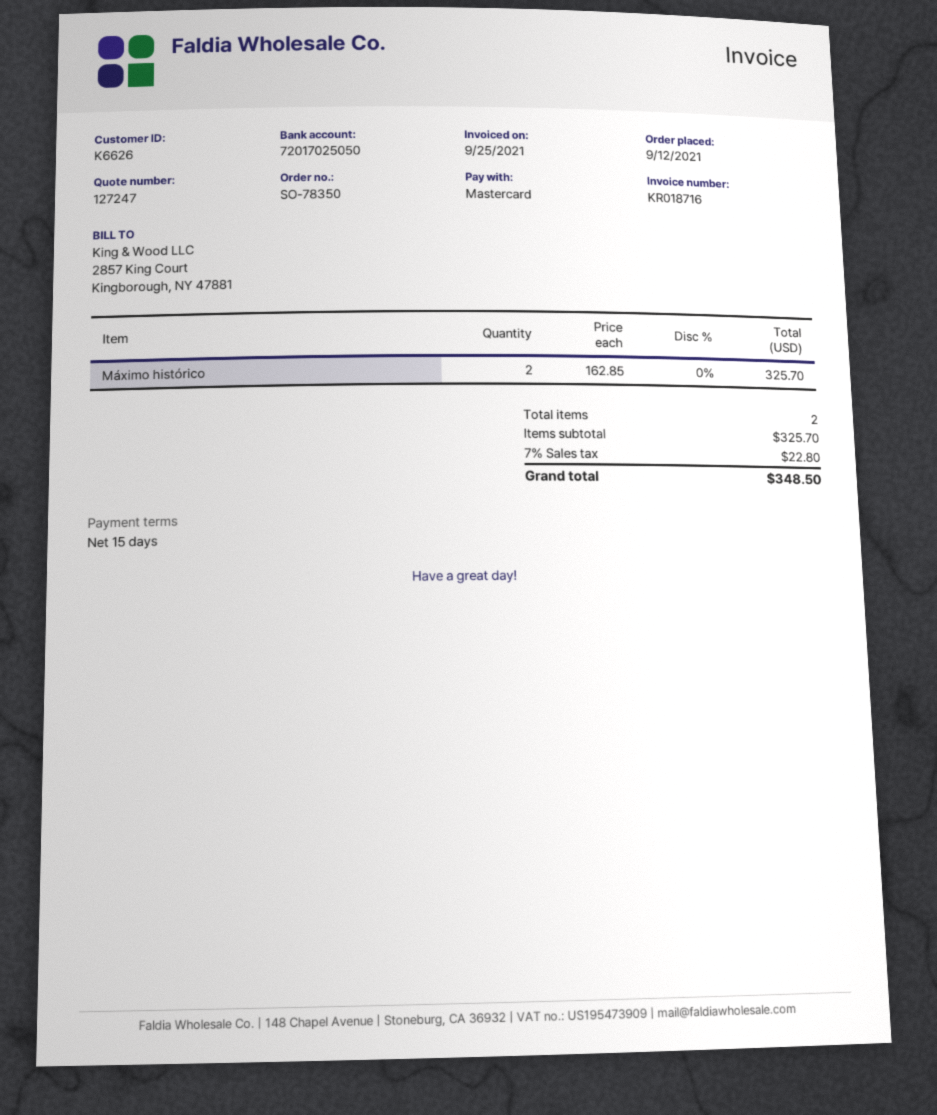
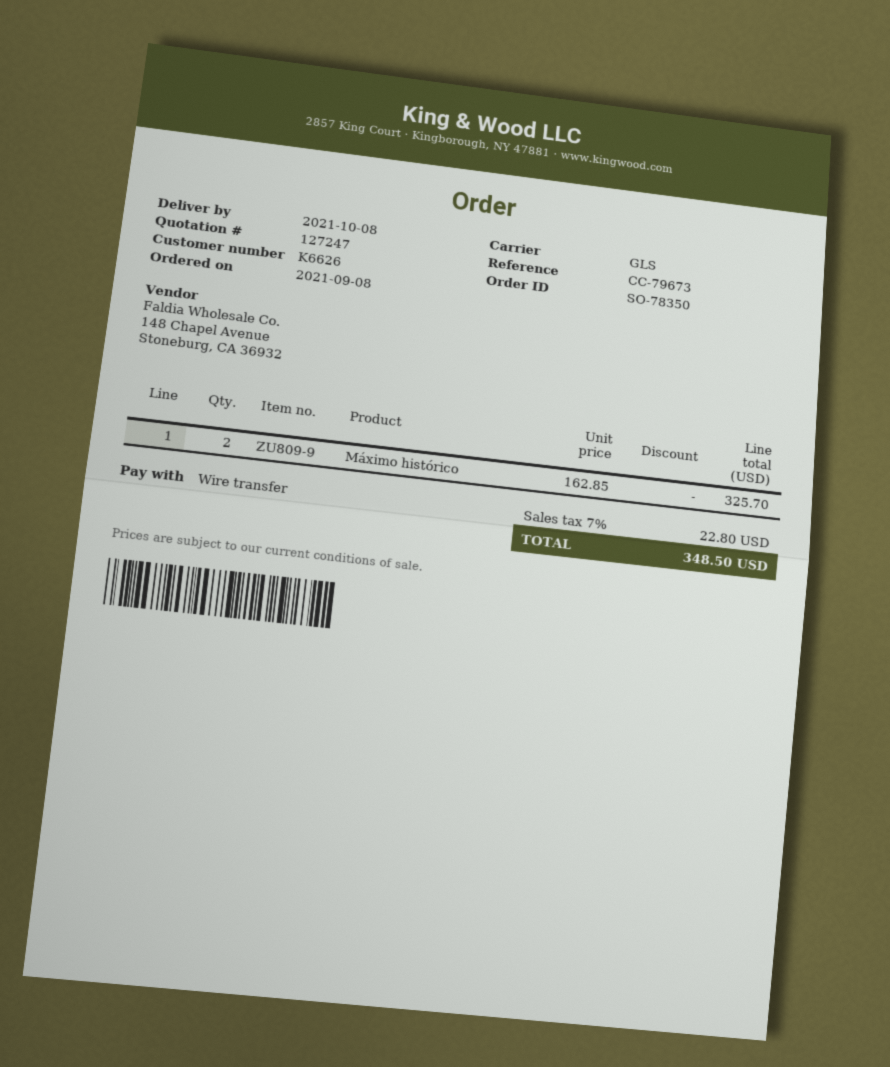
order date: 2021-09-12 -> 2021-09-08
payment method: Mastercard -> bank transfer

